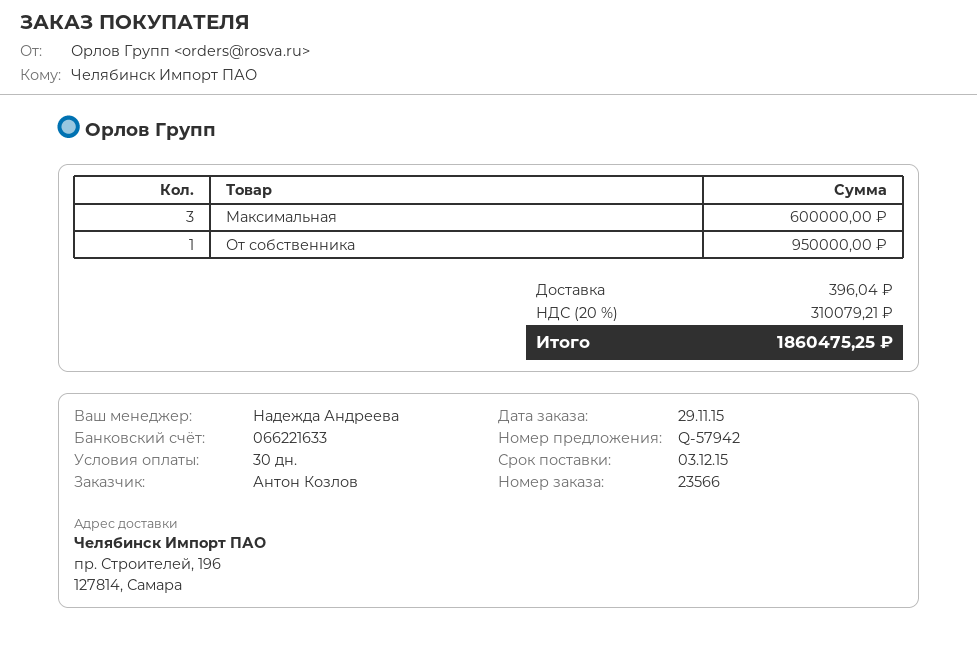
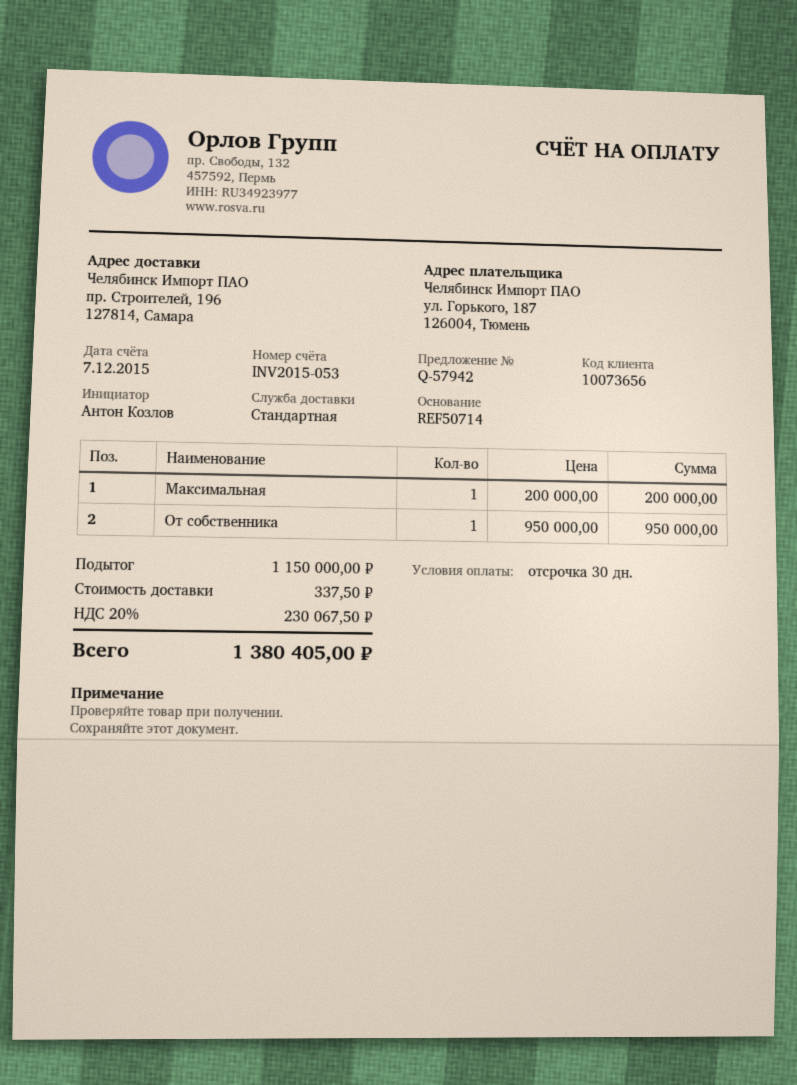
Максимальная: 3 for 600000.00 -> 1 for 200000.00
shipping: 396.04 -> 337.50
tax: 20% = 310079.21 -> 20% = 230067.50
total: 1860475.25 -> 1380405.00

